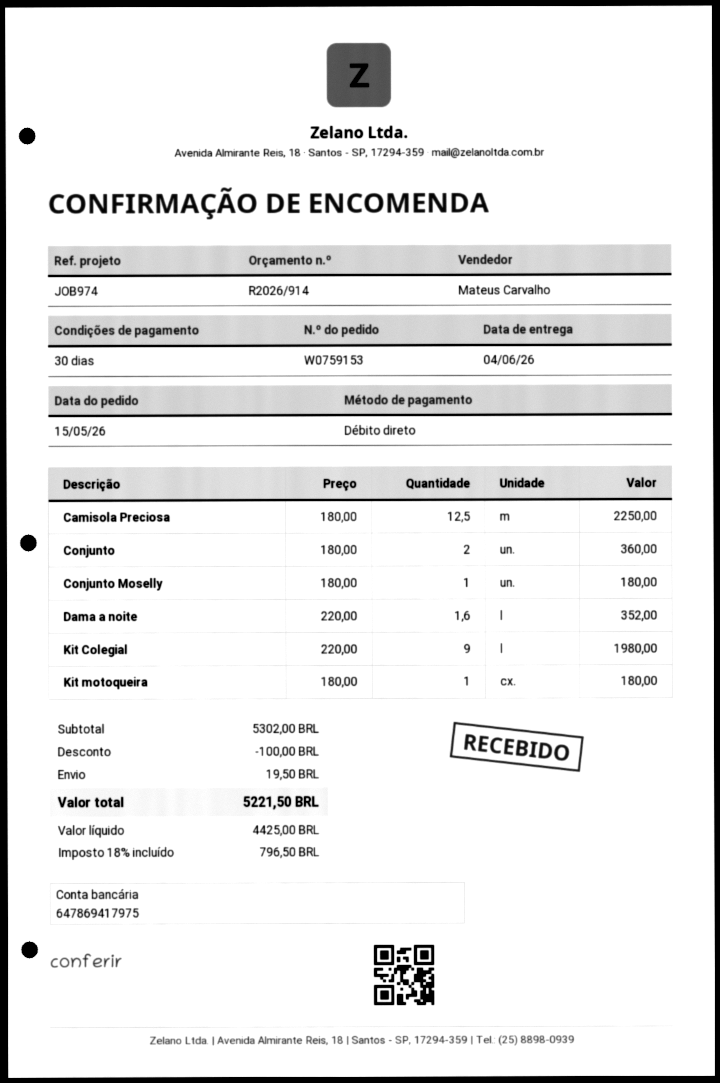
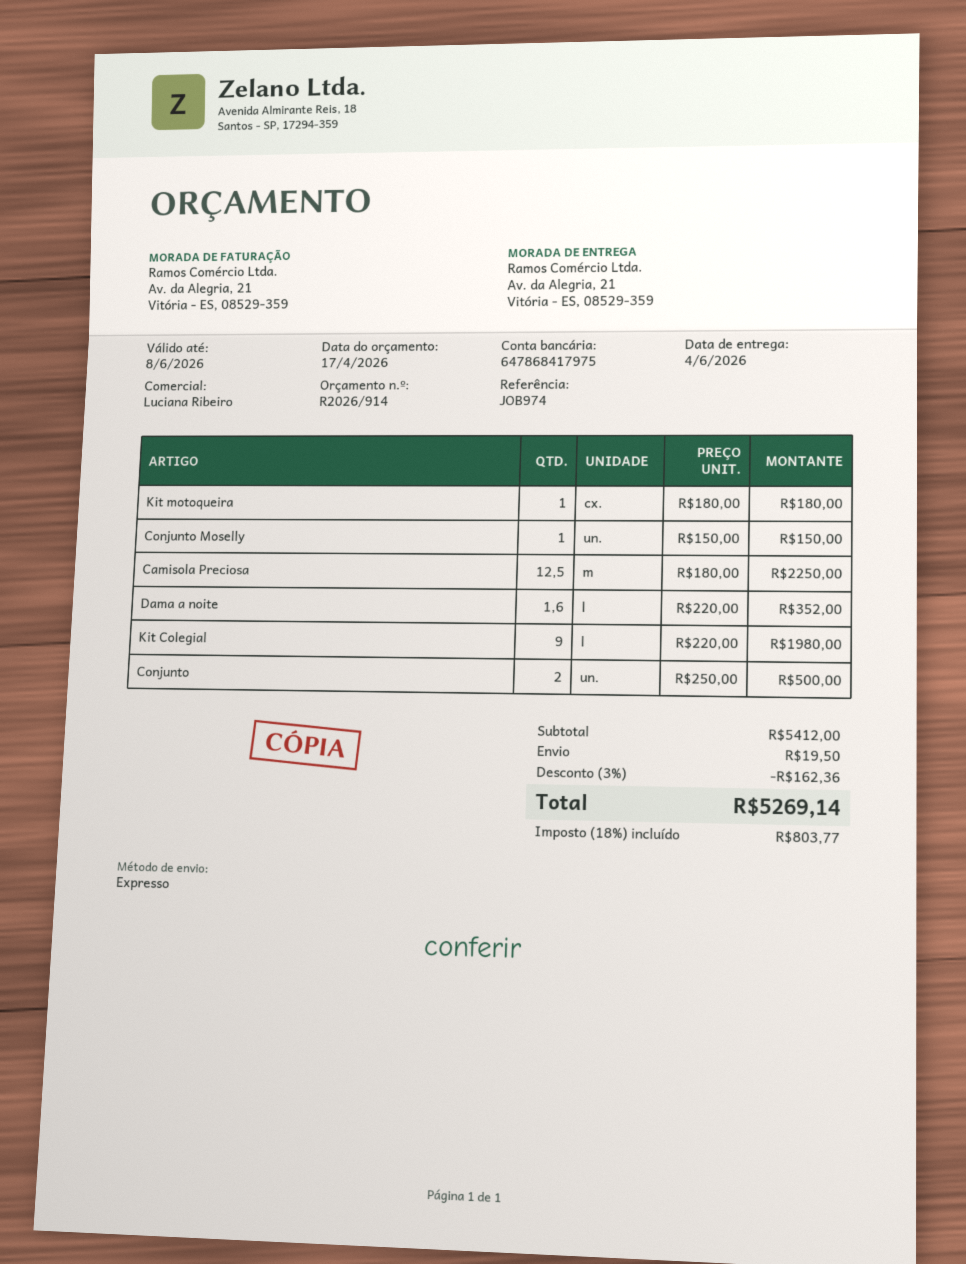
sales rep: Mateus Carvalho -> Luciana Ribeiro
bank account: 647869417975 -> 647868417975
Conjunto: 2 x 180.00 = 360.00 -> 2 x 250.00 = 500.00
Conjunto Moselly: 1 x 180.00 = 180.00 -> 1 x 150.00 = 150.00
subtotal: 5302.00 -> 5412.00
discount: 100.00 -> 162.36
tax: 18% = 796.50 -> 18% = 803.77
total: 5221.50 -> 5269.14

